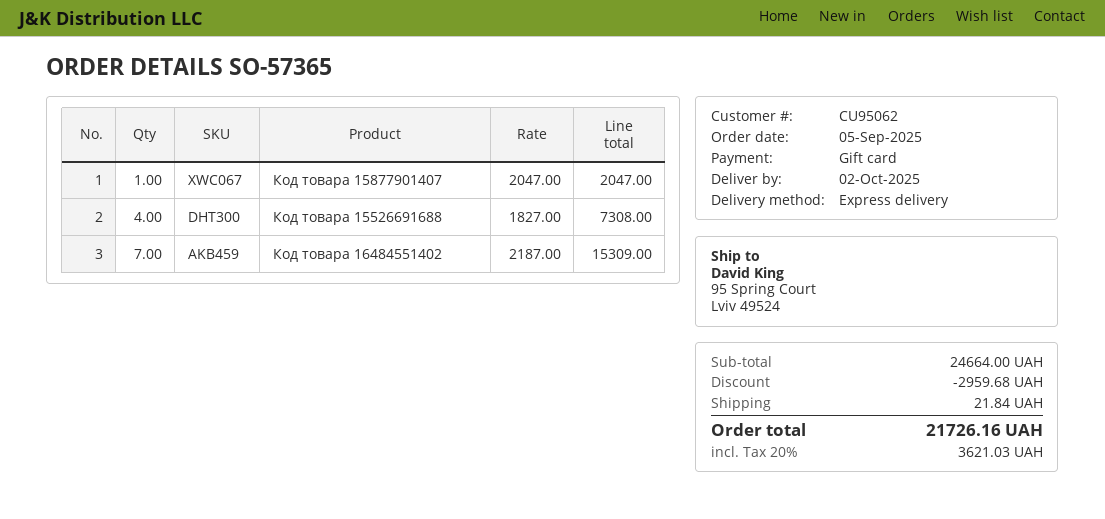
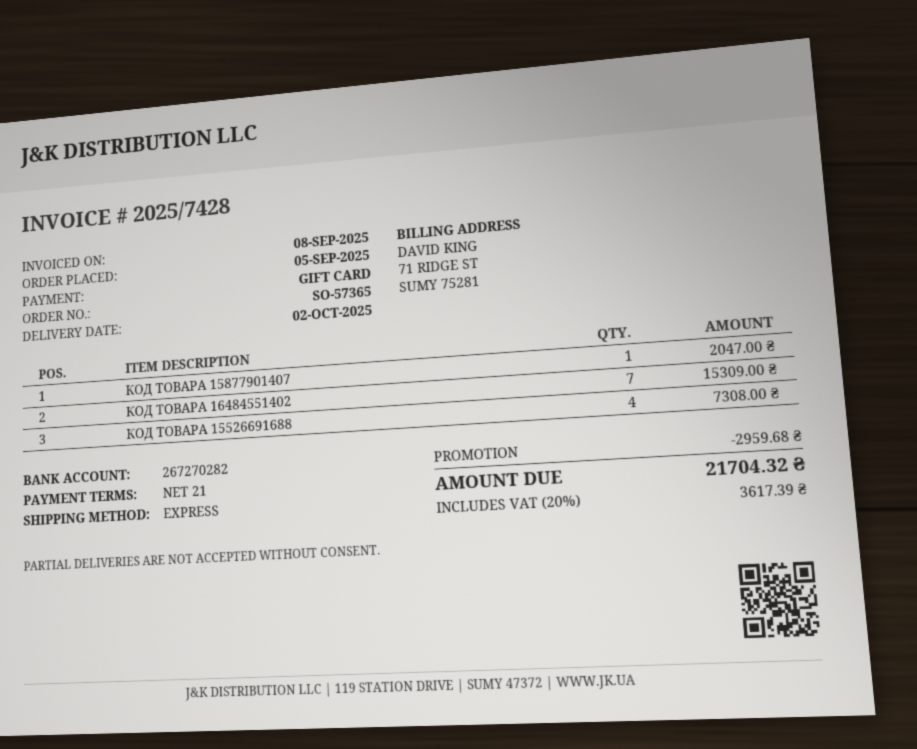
shipping: 21.84 -> none
tax: 20% = 3621.03 -> 20% = 3617.39
total: 21726.16 -> 21704.32

